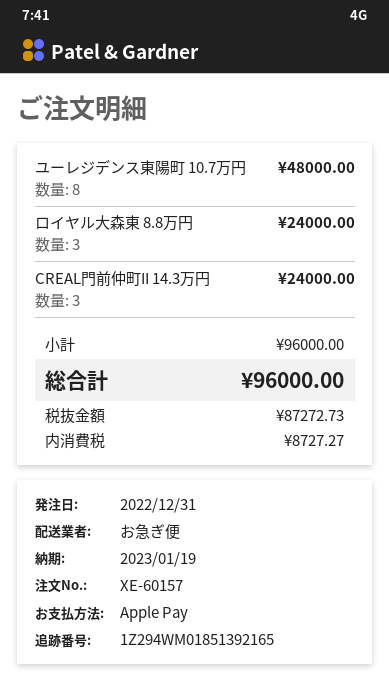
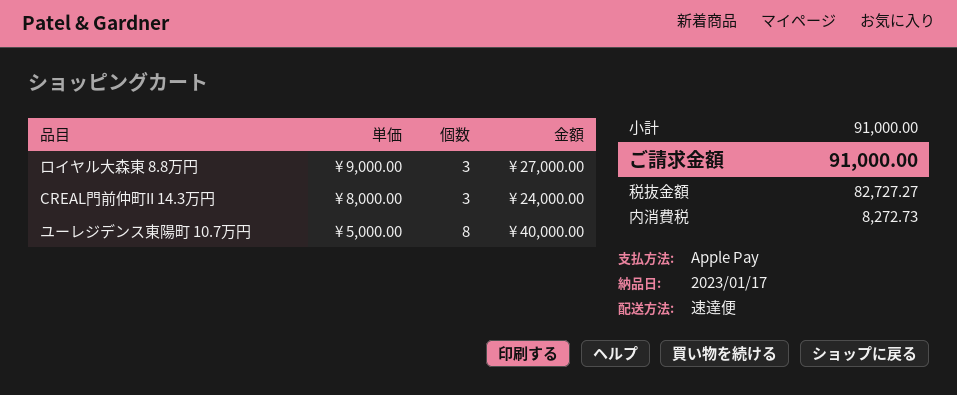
delivery date: 2023-01-19 -> 2023-01-17
ユーレジデンス東陽町 10.7万円: 8 for 48000.00 -> 8 for 40000.00
ロイヤル大森東 8.8万円: 3 for 24000.00 -> 3 for 27000.00
subtotal: 96000.00 -> 91000.00
net: 87272.73 -> 82727.27
tax: 8727.27 -> 8272.73
total: 96000.00 -> 91000.00

